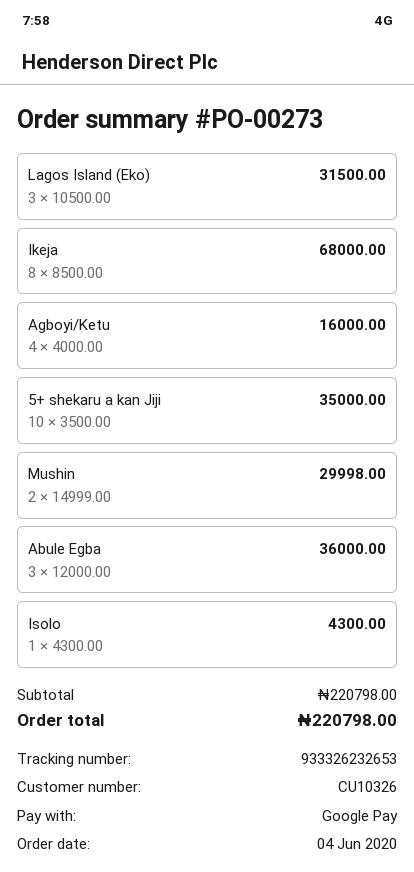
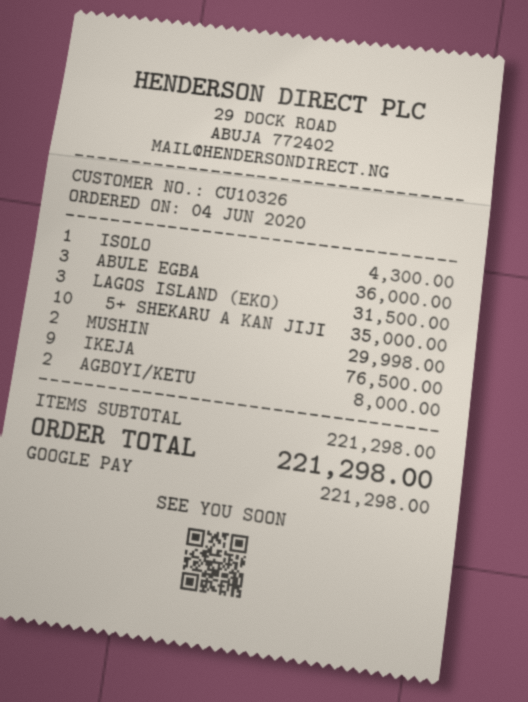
Ikeja: 8 for 68000.00 -> 9 for 76500.00
Agboyi/Ketu: 4 for 16000.00 -> 2 for 8000.00
subtotal: 220798.00 -> 221298.00
total: 220798.00 -> 221298.00

